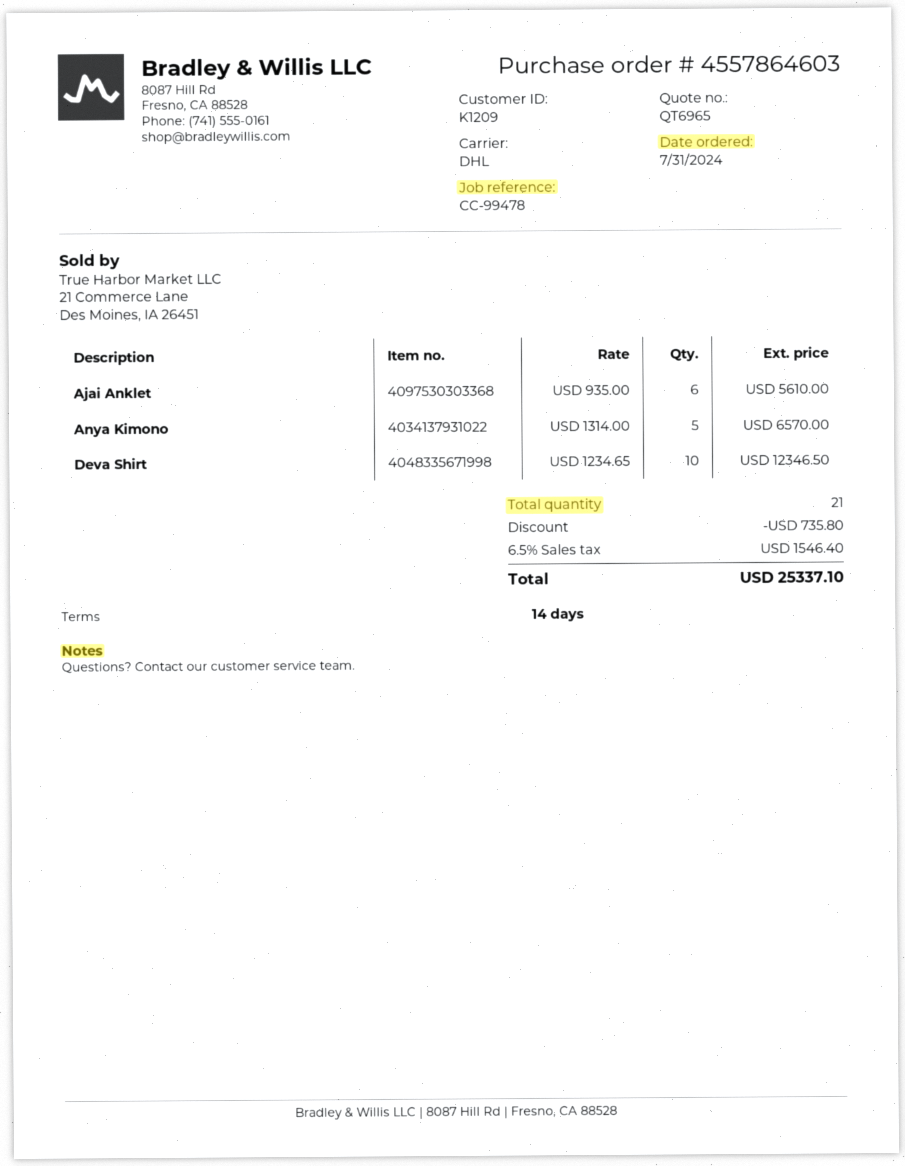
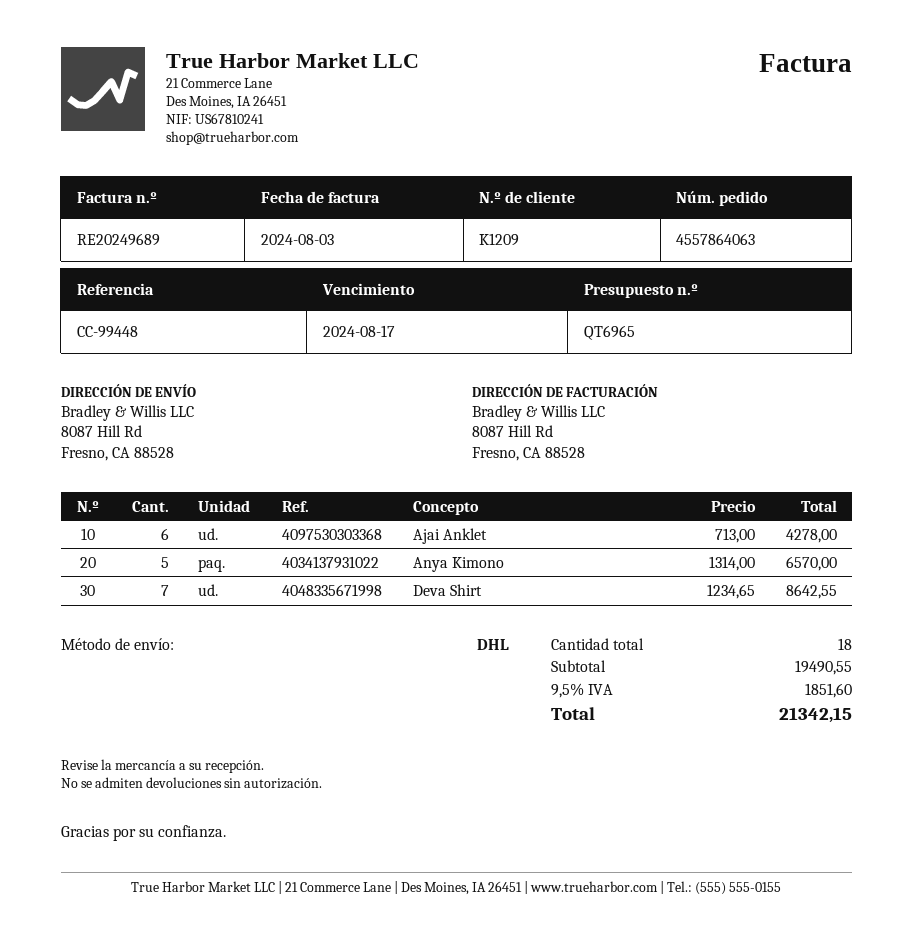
order number: 4557864603 -> 4557864063
reference: CC-99478 -> CC-99448
Ajai Anklet: 6 x 935.00 = 5610.00 -> 6 x 713.00 = 4278.00
Deva Shirt: 10 x 1234.65 = 12346.50 -> 7 x 1234.65 = 8642.55
total quantity: 21 -> 18
discount: 735.80 -> none
tax: 6.5% = 1546.40 -> 9.5% = 1851.60
total: 25337.10 -> 21342.15

